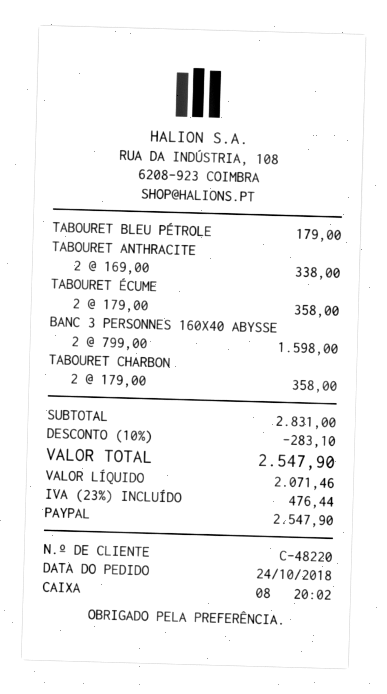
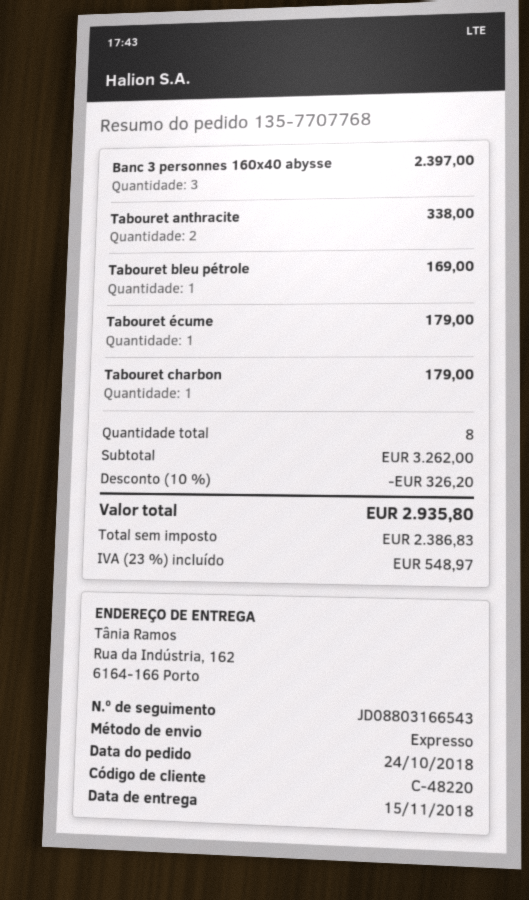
TABOURET BLEU PÉTROLE: 1 for 179.00 -> 1 for 169.00
TABOURET ÉCUME: 2 for 358.00 -> 1 for 179.00
BANC 3 PERSONNES 160X40 ABYSSE: 2 for 1598.00 -> 3 for 2397.00
TABOURET CHARBON: 2 for 358.00 -> 1 for 179.00
subtotal: 2831.00 -> 3262.00
discount: 10% = 283.10 -> 10% = 326.20
net: 2071.46 -> 2386.83
tax: 23% = 476.44 -> 23% = 548.97
total: 2547.90 -> 2935.80

